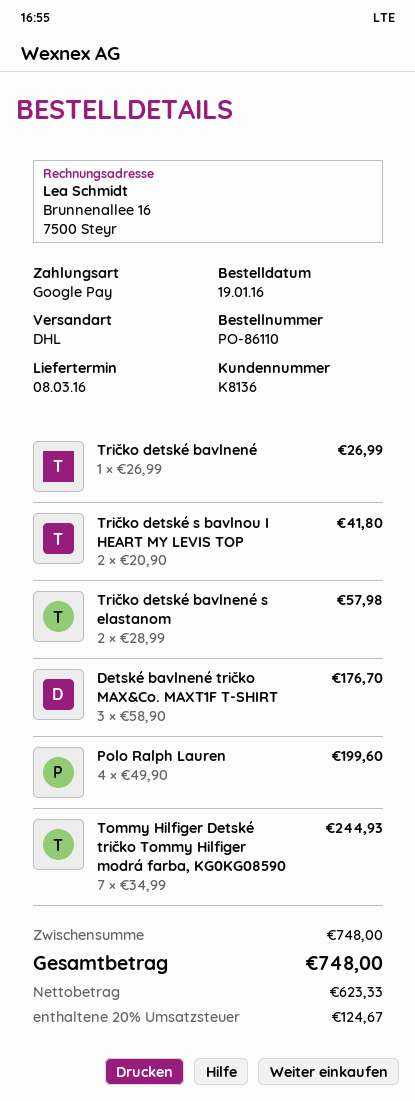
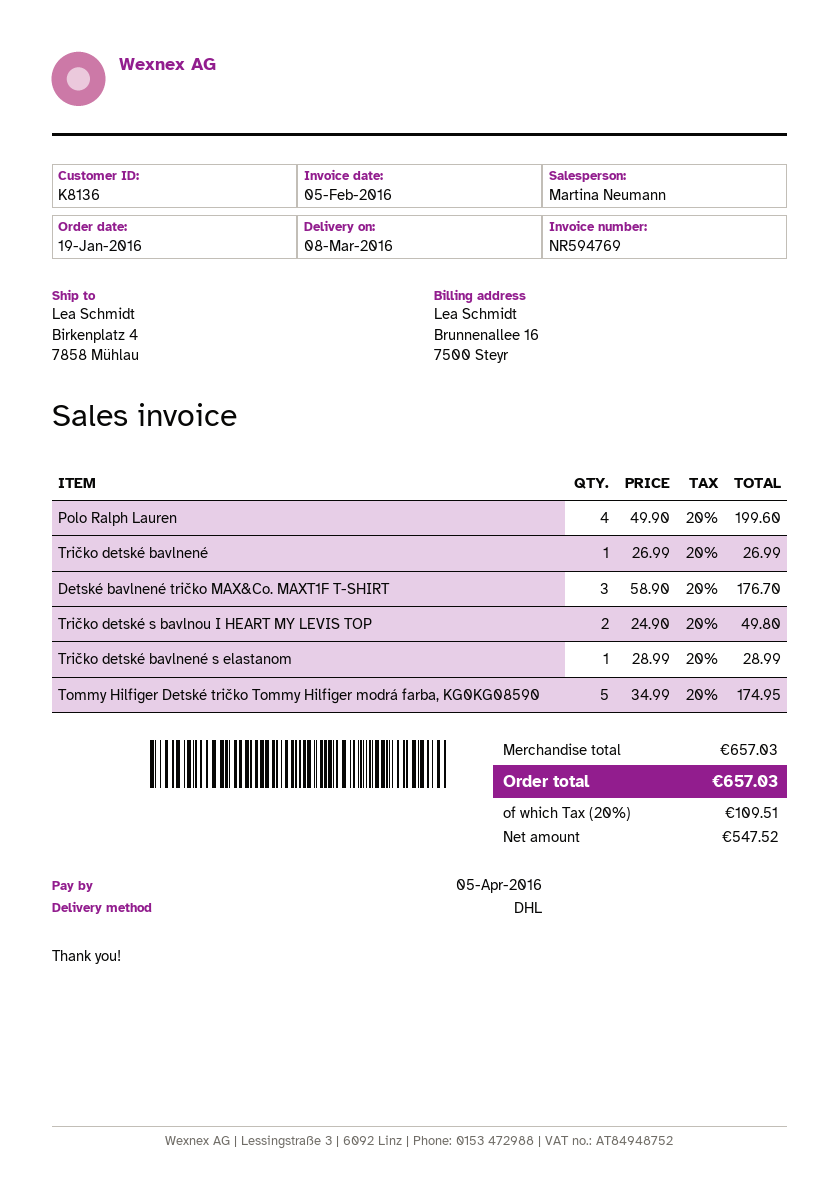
Tričko detské s bavlnou I HEART MY LEVIS TOP: 2 x 20.90 = 41.80 -> 2 x 24.90 = 49.80
Tričko detské bavlnené s elastanom: 2 x 28.99 = 57.98 -> 1 x 28.99 = 28.99
Tommy Hilfiger Detské tričko Tommy Hilfiger modrá farba, KG0KG08590: 7 x 34.99 = 244.93 -> 5 x 34.99 = 174.95
subtotal: 748.00 -> 657.03
net: 623.33 -> 547.52
tax: 20% = 124.67 -> 20% = 109.51
total: 748.00 -> 657.03

